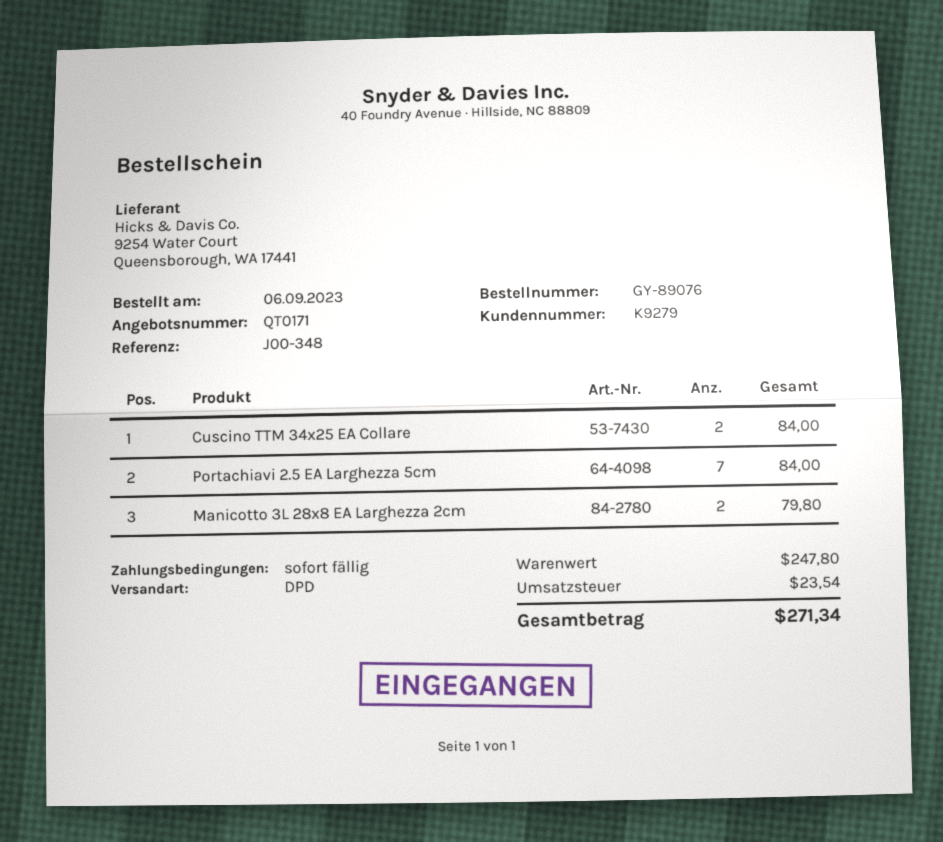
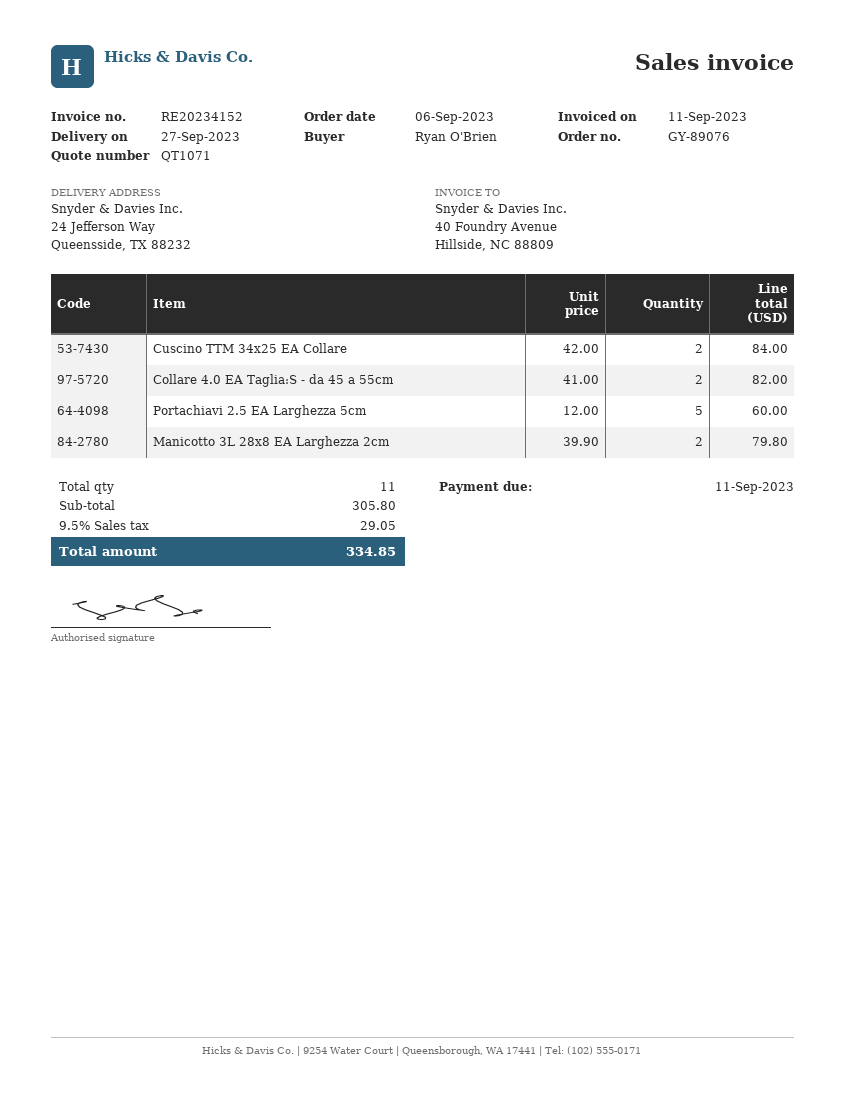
quote number: QT0171 -> QT1071
Portachiavi 2.5 EA Larghezza 5cm: 7 for 84.00 -> 5 for 60.00
Collare 4.0 EA Taglia:S - da 45 a 55cm: none -> 2 for 82.00
subtotal: 247.80 -> 305.80
tax: 23.54 -> 29.05
total: 271.34 -> 334.85

